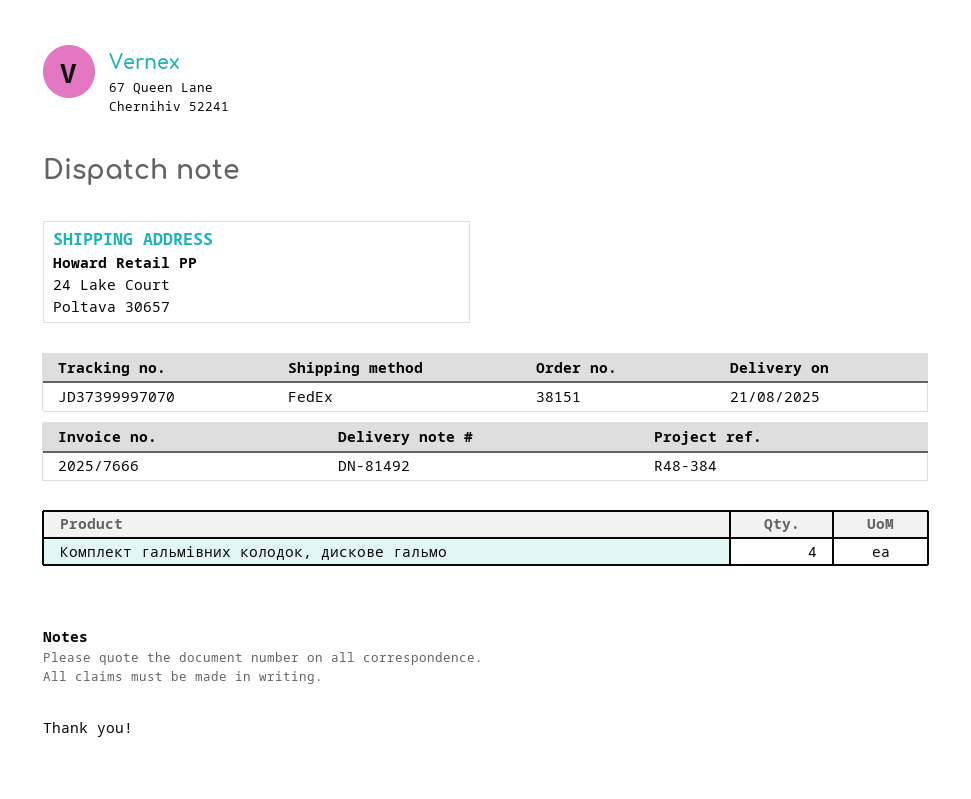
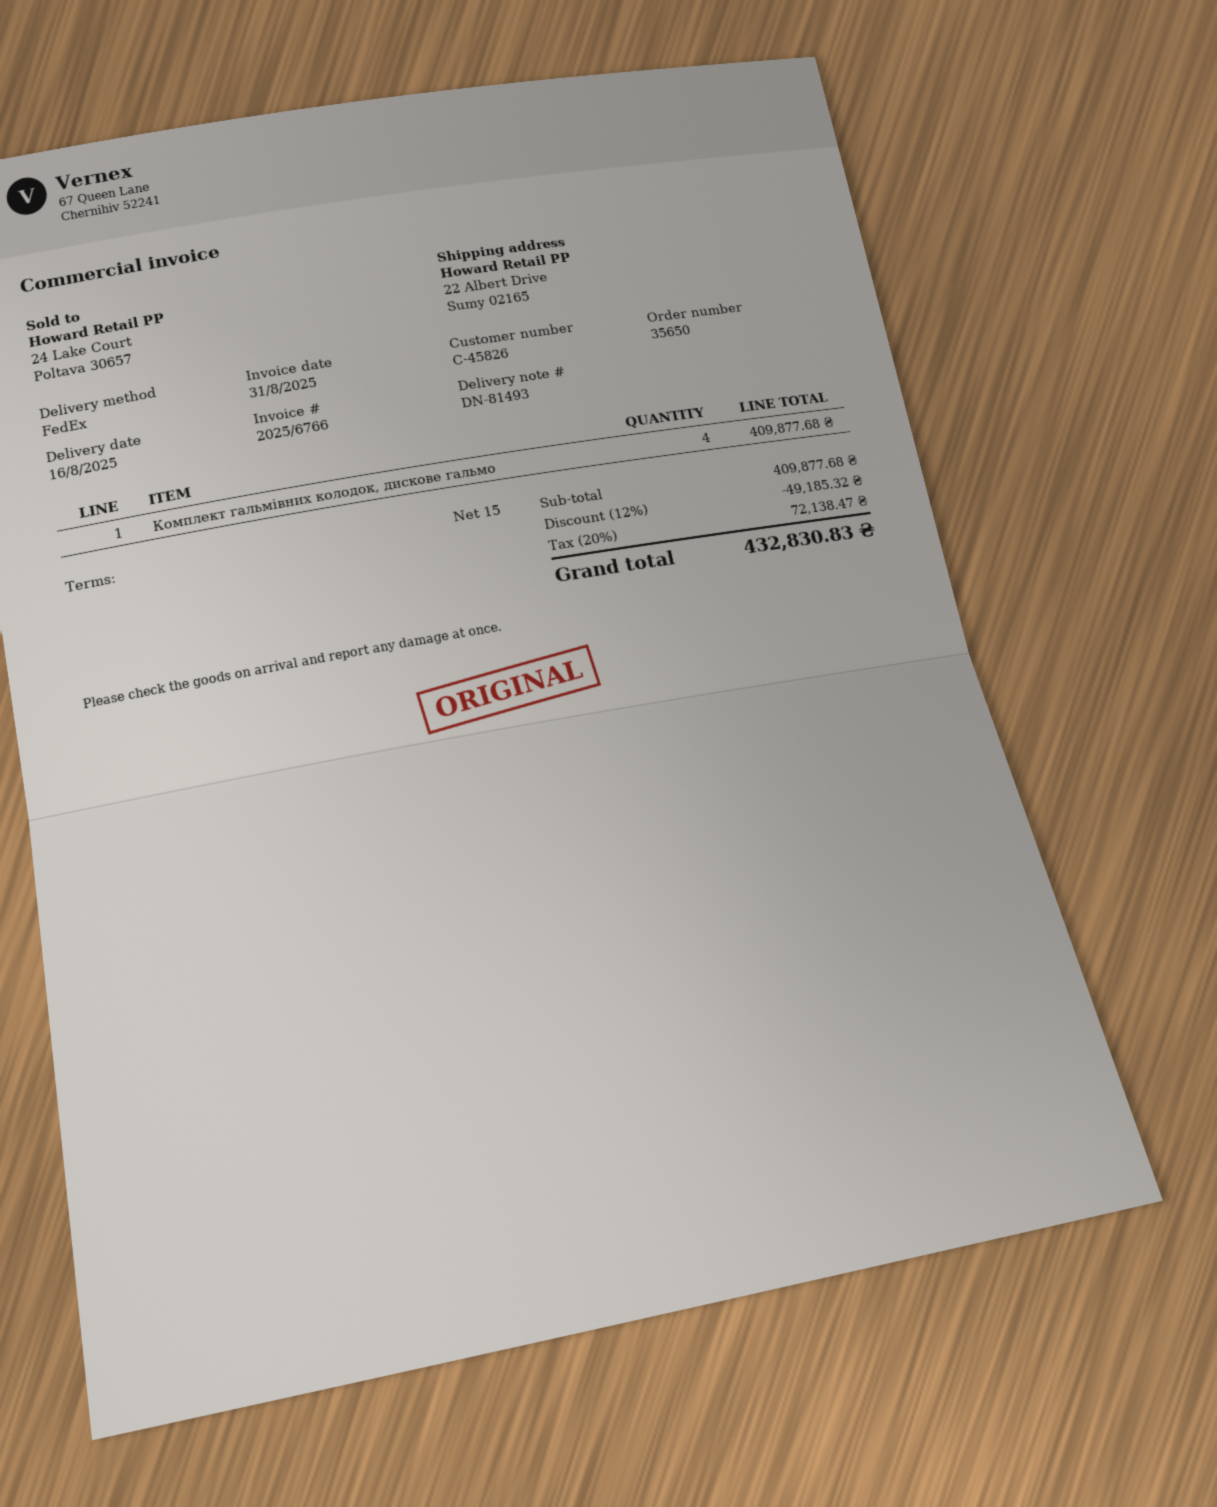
order number: 38151 -> 35650
delivery note number: DN-81492 -> DN-81493
delivery date: 2025-08-21 -> 2025-08-16
invoice number: 2025/7666 -> 2025/6766
ship to: 24 Lake Court, Poltava 30657 -> 22 Albert Drive, Sumy 02165

